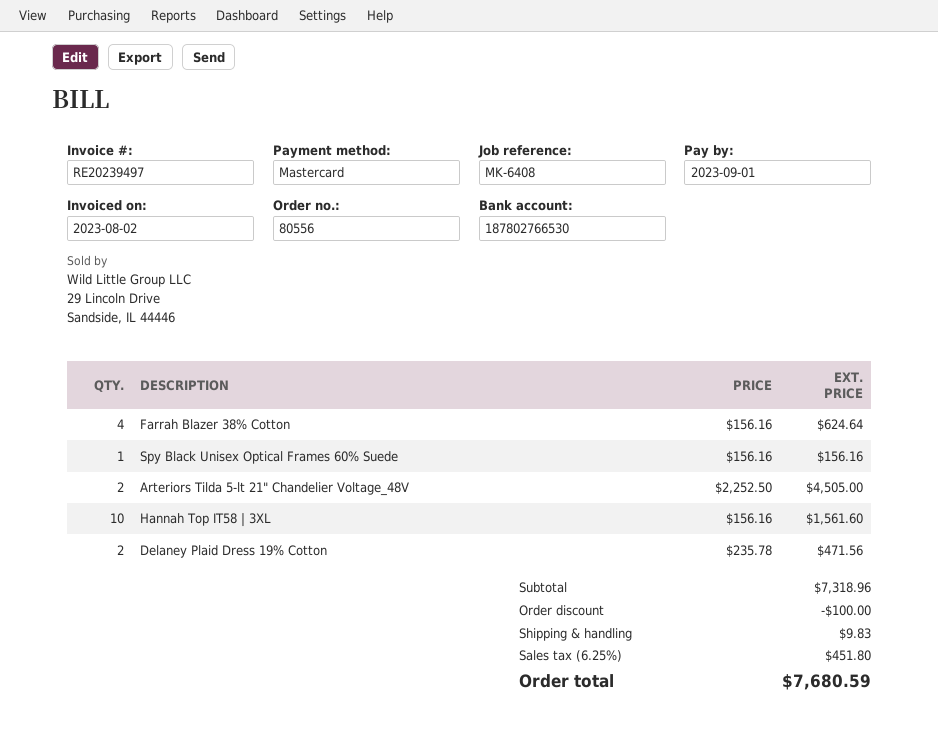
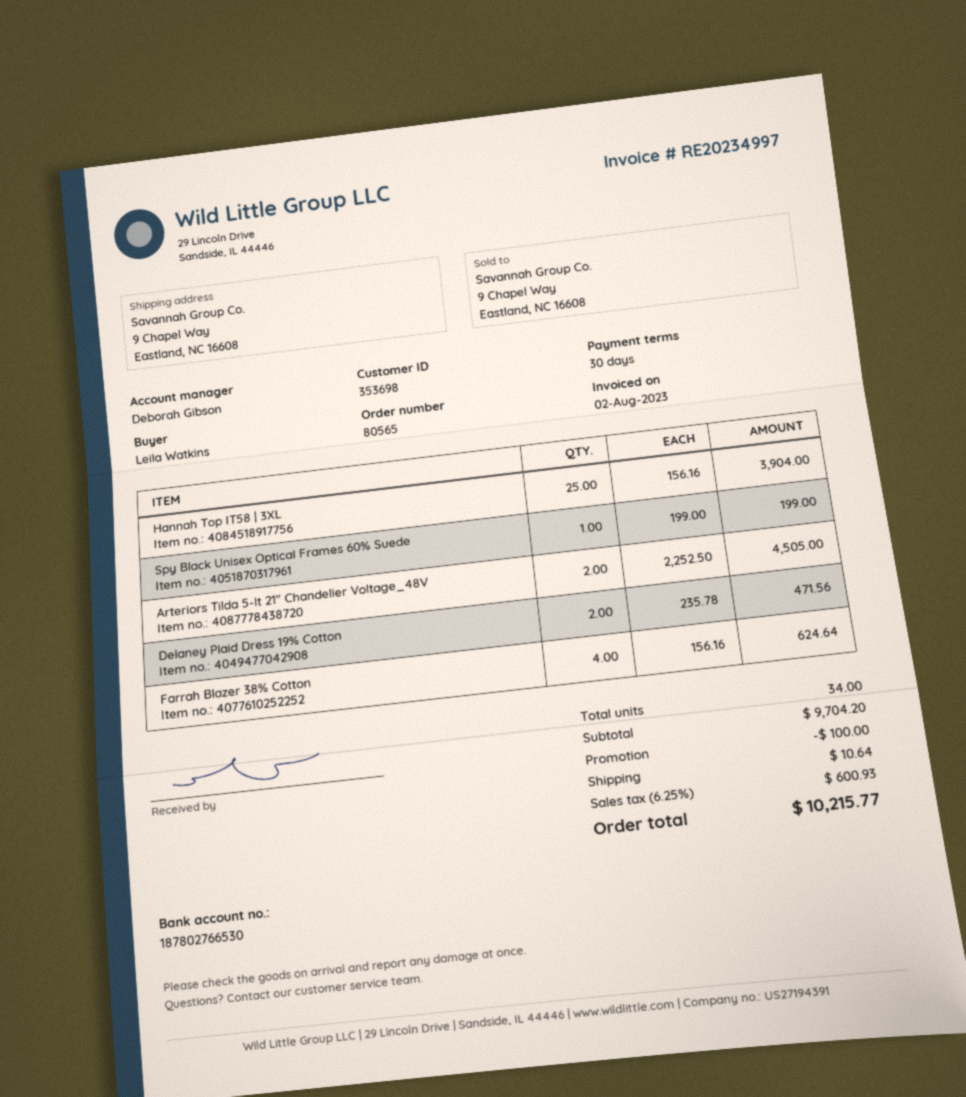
order number: 80556 -> 80565
invoice number: RE20239497 -> RE20234997
Spy Black Unisex Optical Frames 60% Suede: 1 x 156.16 = 156.16 -> 1 x 199.00 = 199.00
Hannah Top IT58 | 3XL: 10 x 156.16 = 1561.60 -> 25 x 156.16 = 3904.00
subtotal: 7318.96 -> 9704.20
shipping: 9.83 -> 10.64
tax: 6.25% = 451.80 -> 6.25% = 600.93
total: 7680.59 -> 10215.77

